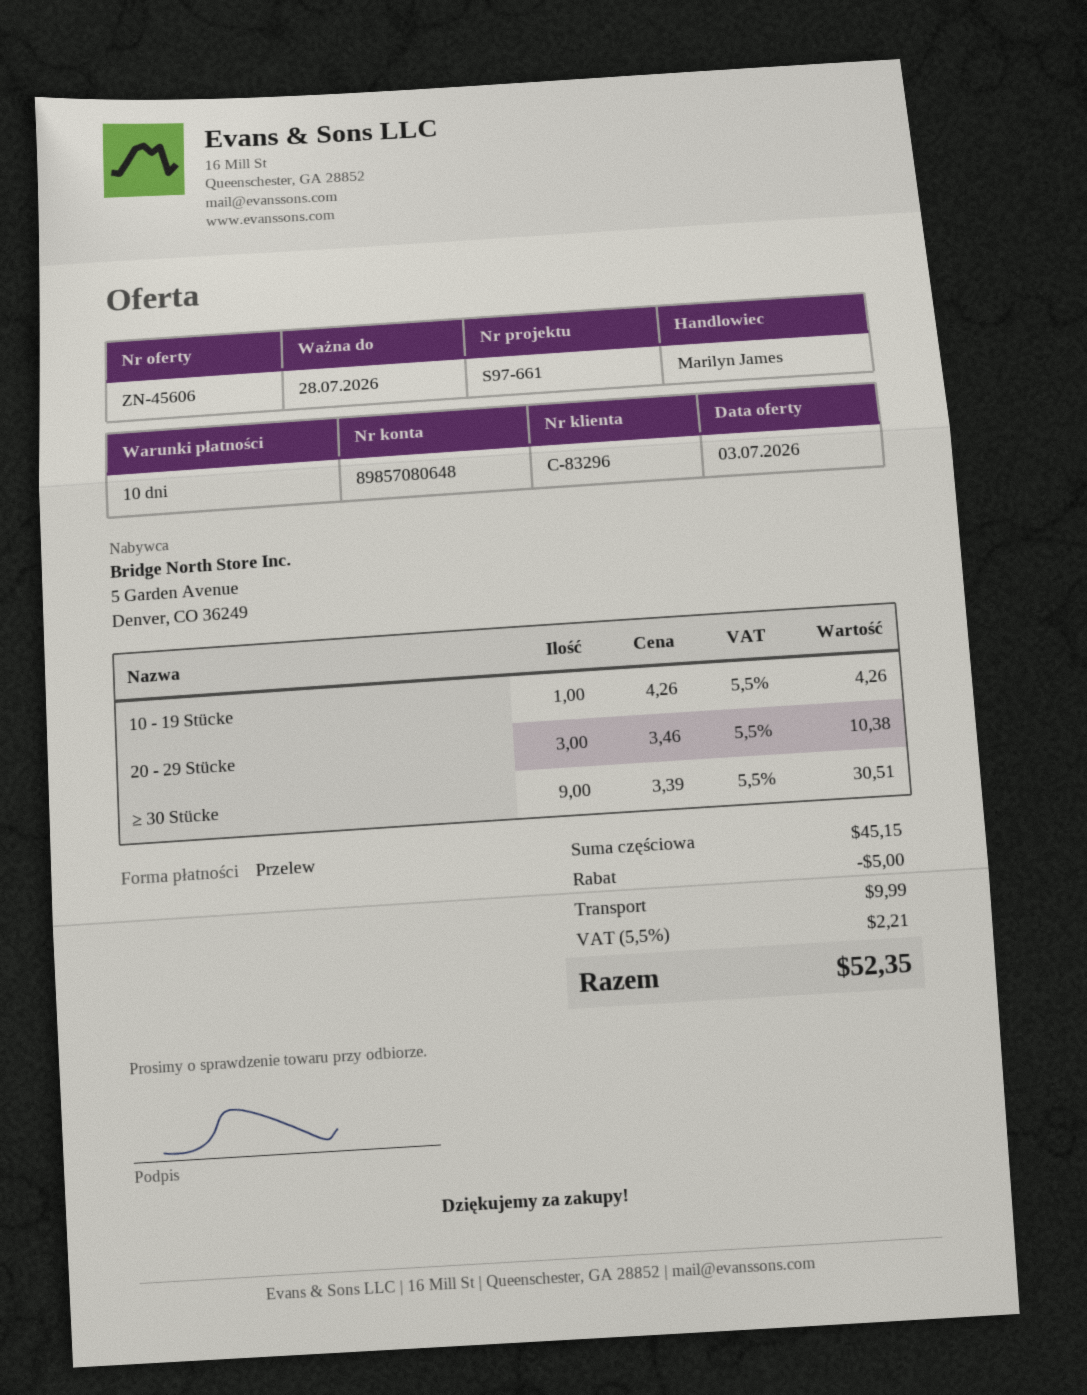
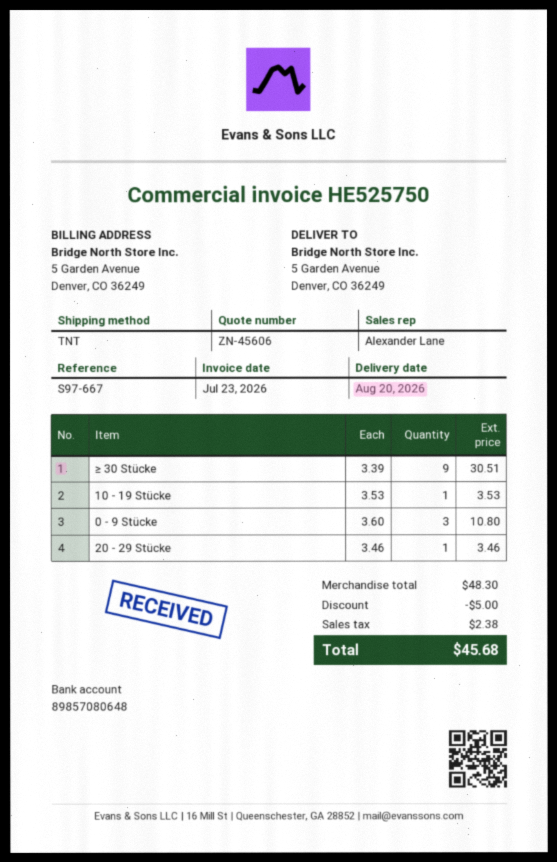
reference: S97-661 -> S97-667
sales rep: Marilyn James -> Alexander Lane
10 - 19 Stücke: 1 x 4.26 = 4.26 -> 1 x 3.53 = 3.53
20 - 29 Stücke: 3 x 3.46 = 10.38 -> 1 x 3.46 = 3.46
0 - 9 Stücke: none -> 3 x 3.60 = 10.80
subtotal: 45.15 -> 48.30
shipping: 9.99 -> none
tax: 2.21 -> 2.38
total: 52.35 -> 45.68

